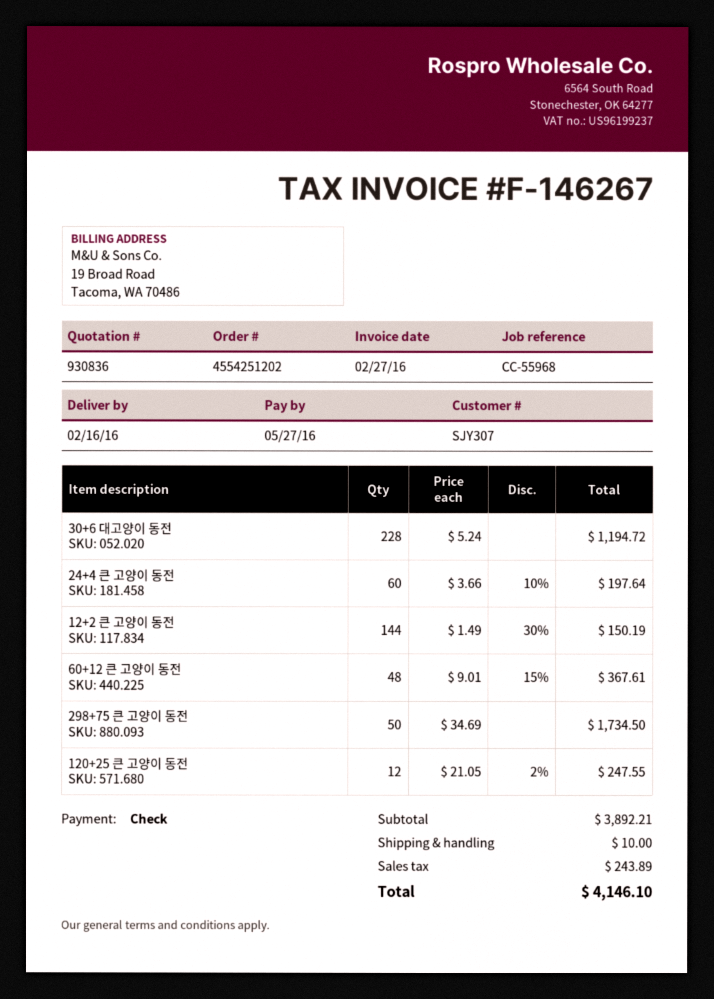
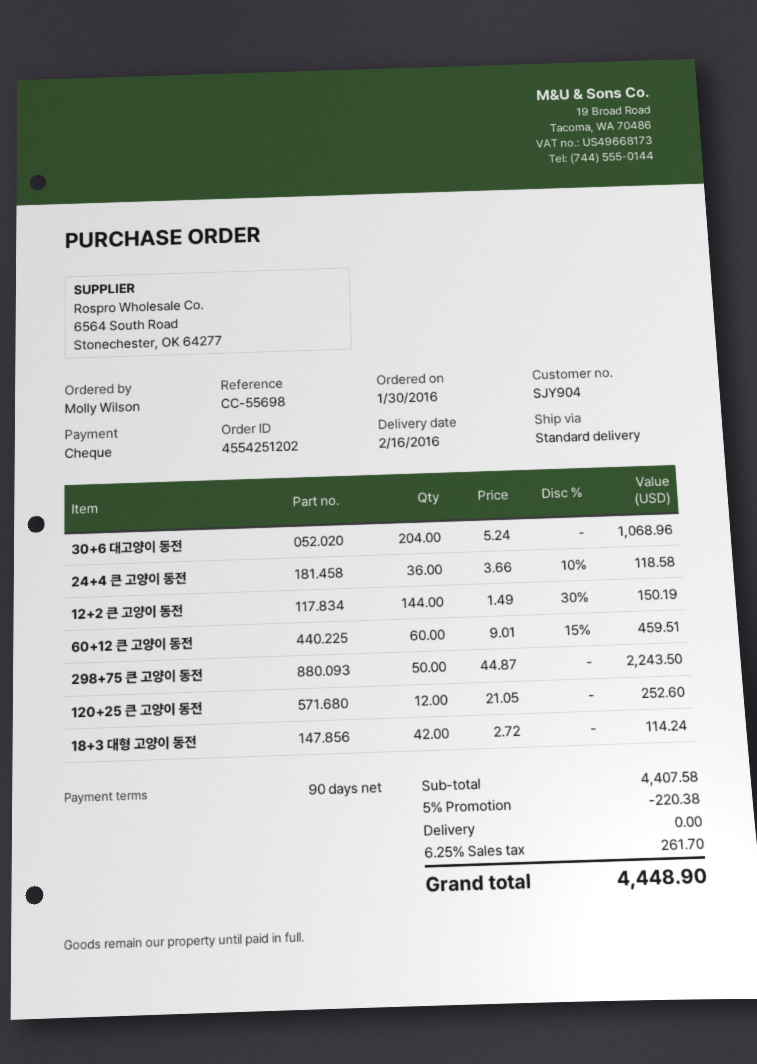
customer number: SJY307 -> SJY904
reference: CC-55968 -> CC-55698
30+6 대고양이 동전: 228 x 5.24 = 1194.72 -> 204 x 5.24 = 1068.96
24+4 큰 고양이 동전: 60 x 3.66 - 10% = 197.64 -> 36 x 3.66 - 10% = 118.58
60+12 큰 고양이 동전: 48 x 9.01 - 15% = 367.61 -> 60 x 9.01 - 15% = 459.51
298+75 큰 고양이 동전: 50 x 34.69 = 1734.50 -> 50 x 44.87 = 2243.50
120+25 큰 고양이 동전: 12 x 21.05 - 2% = 247.55 -> 12 x 21.05 = 252.60
18+3 대형 고양이 동전: none -> 42 x 2.72 = 114.24
subtotal: 3892.21 -> 4407.58
discount: none -> 5% = 220.38
shipping: 10.00 -> 0.00
tax: 243.89 -> 261.70
total: 4146.10 -> 4448.90

